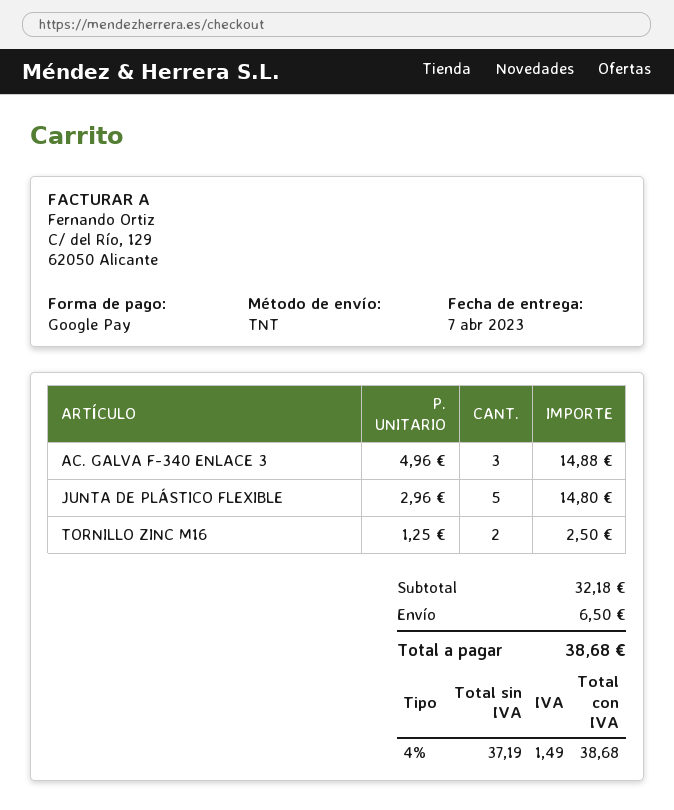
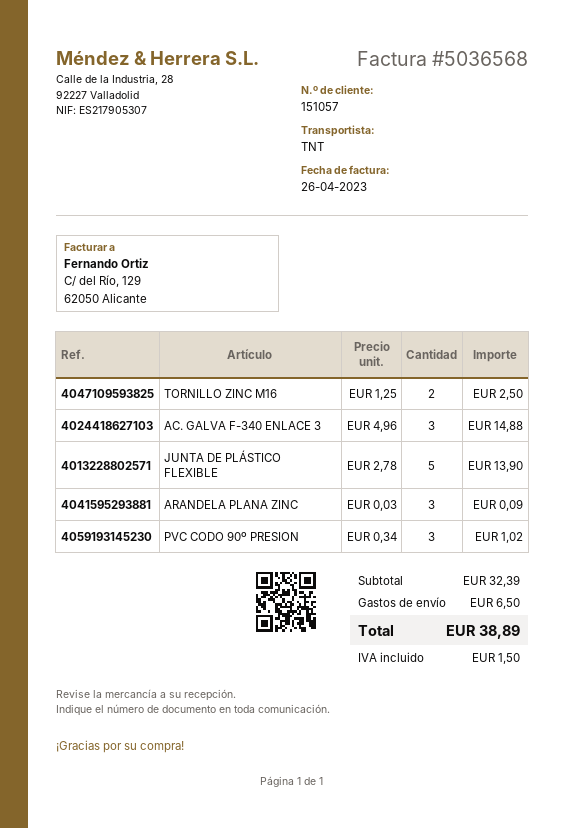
JUNTA DE PLÁSTICO FLEXIBLE: 5 x 2.96 = 14.80 -> 5 x 2.78 = 13.90
ARANDELA PLANA ZINC: none -> 3 x 0.03 = 0.09
PVC CODO 90º PRESION: none -> 3 x 0.34 = 1.02
subtotal: 32.18 -> 32.39
tax: 1.49 -> 1.50
total: 38.68 -> 38.89

